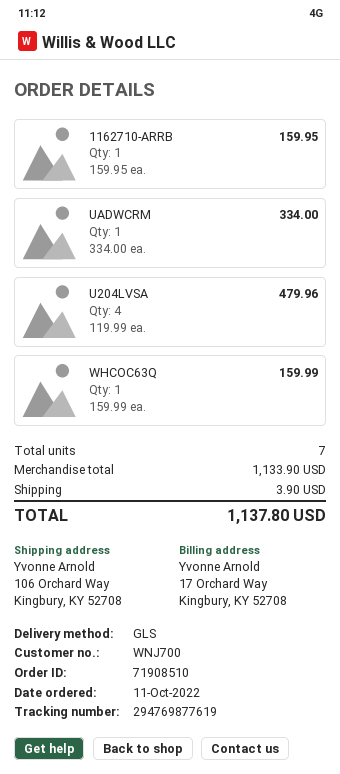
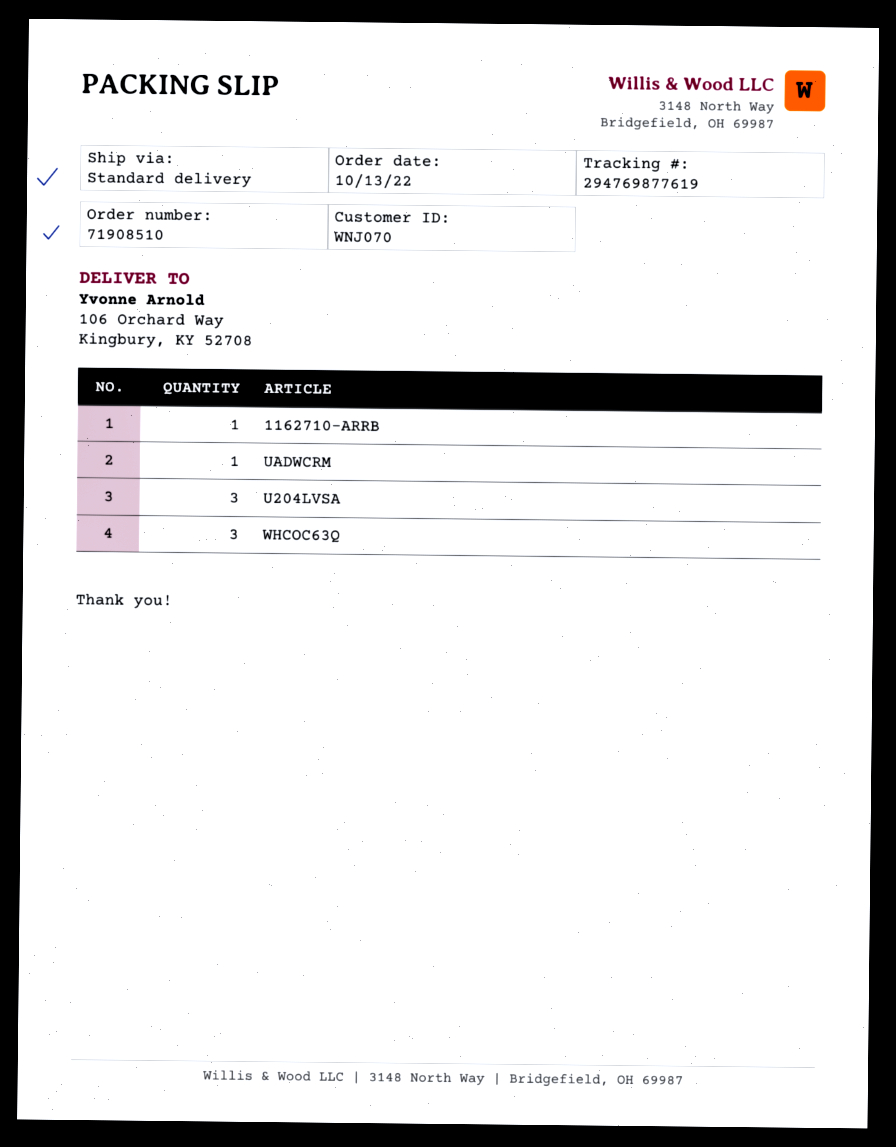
order date: 2022-10-11 -> 2022-10-13
customer number: WNJ700 -> WNJ070
shipping method: GLS -> standard
U204LVSA: 4 -> 3
WHCOC63Q: 1 -> 3

